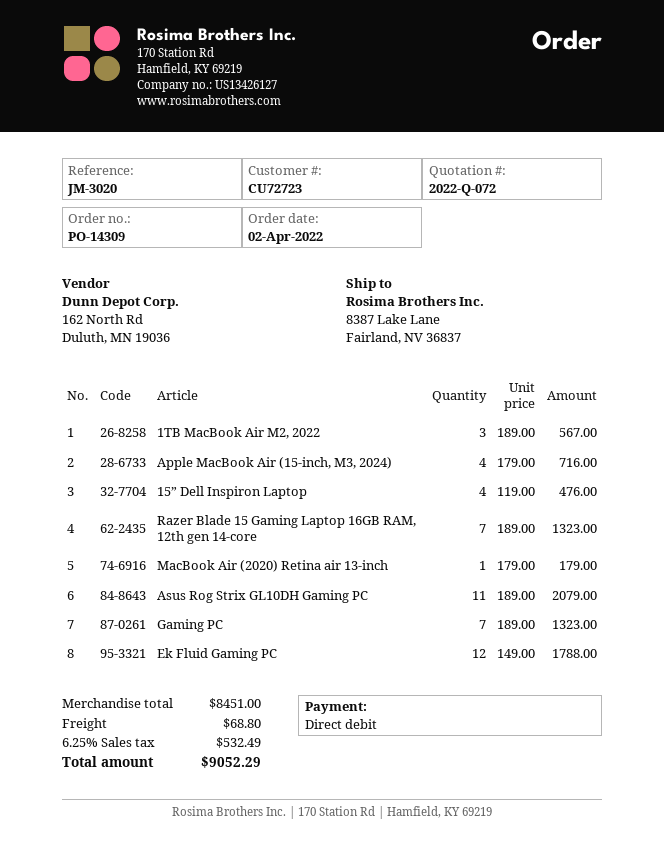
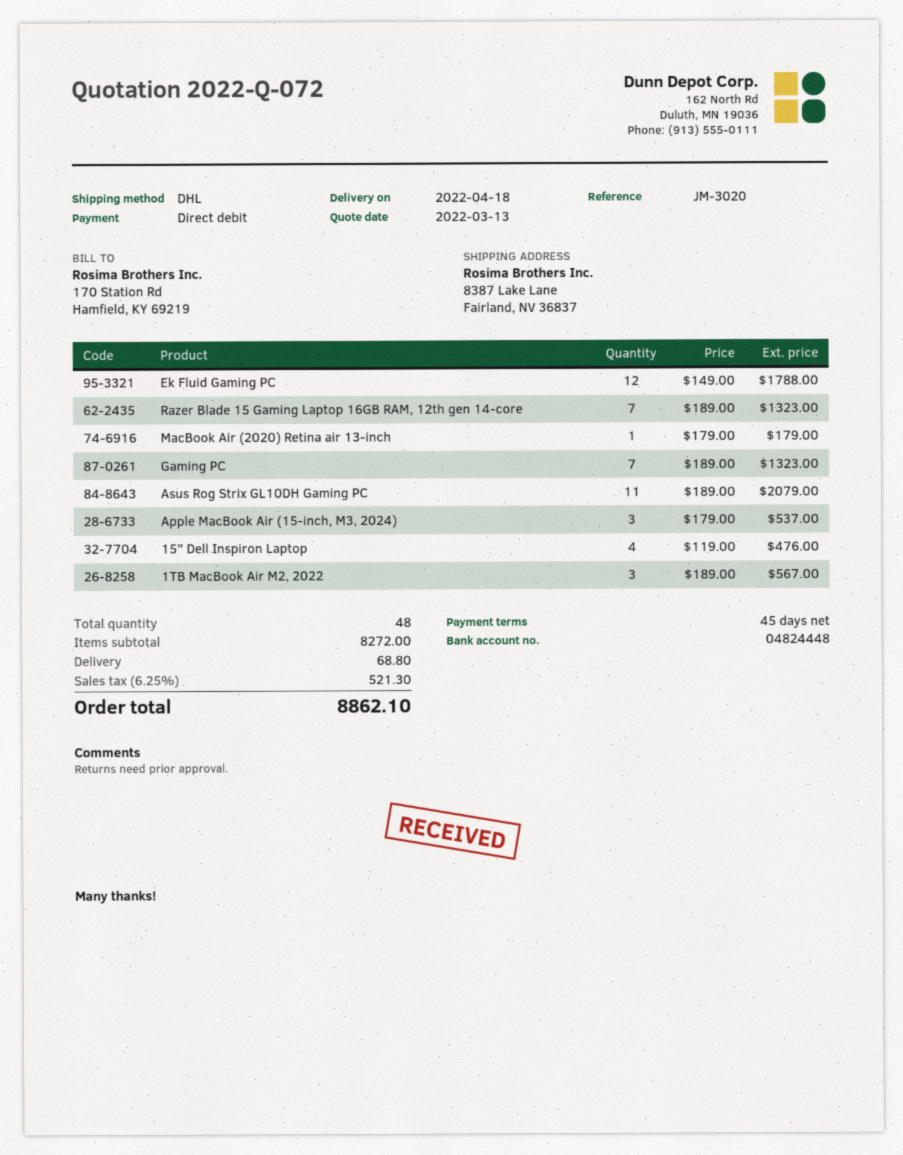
Apple MacBook Air (15-inch, M3, 2024): 4 x 179.00 = 716.00 -> 3 x 179.00 = 537.00
subtotal: 8451.00 -> 8272.00
tax: 6.25% = 532.49 -> 6.25% = 521.30
total: 9052.29 -> 8862.10

